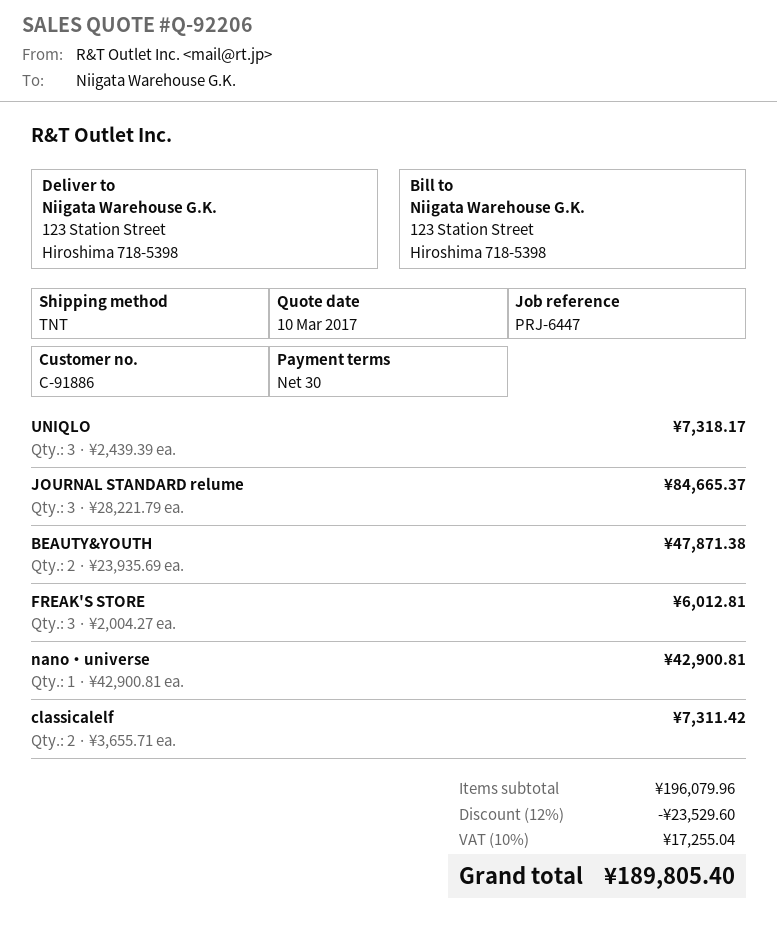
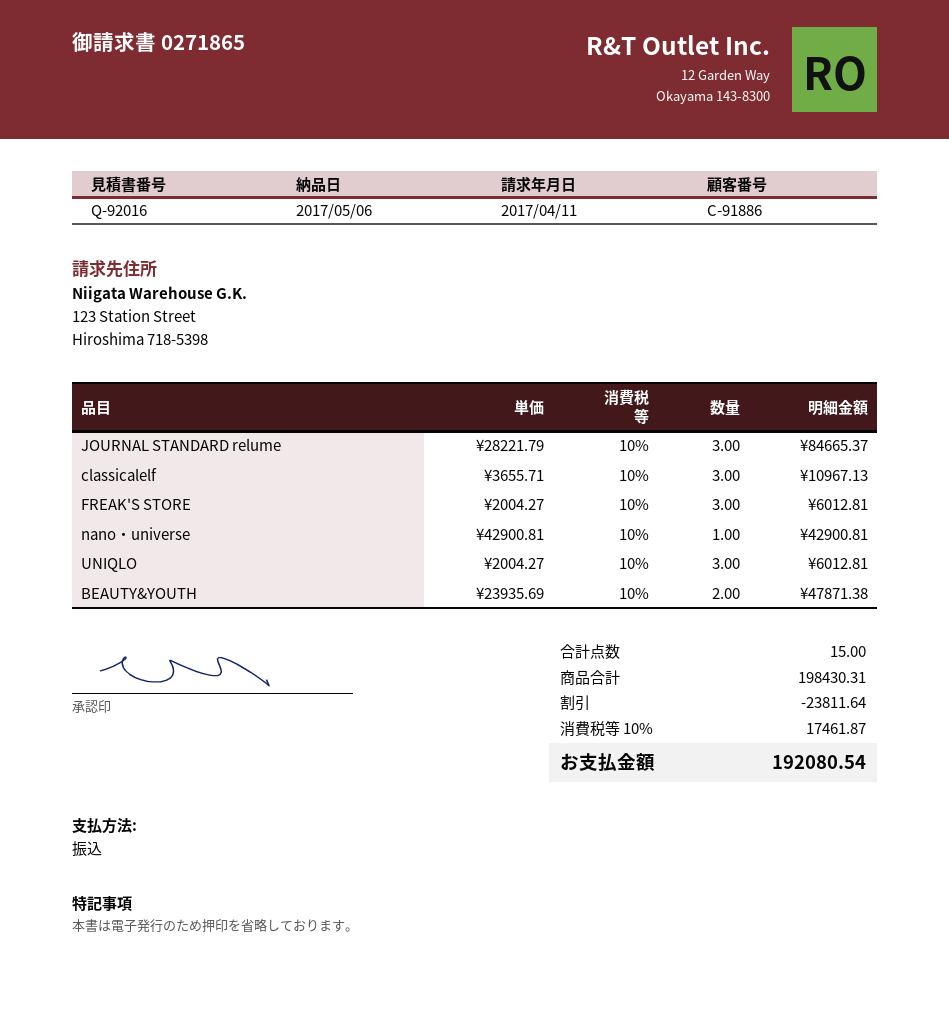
quote number: Q-92206 -> Q-92016
UNIQLO: 3 x 2439.39 = 7318.17 -> 3 x 2004.27 = 6012.81
classicalelf: 2 x 3655.71 = 7311.42 -> 3 x 3655.71 = 10967.13
subtotal: 196079.96 -> 198430.31
discount: 23529.60 -> 23811.64
tax: 10% = 17255.04 -> 10% = 17461.87
total: 189805.40 -> 192080.54

